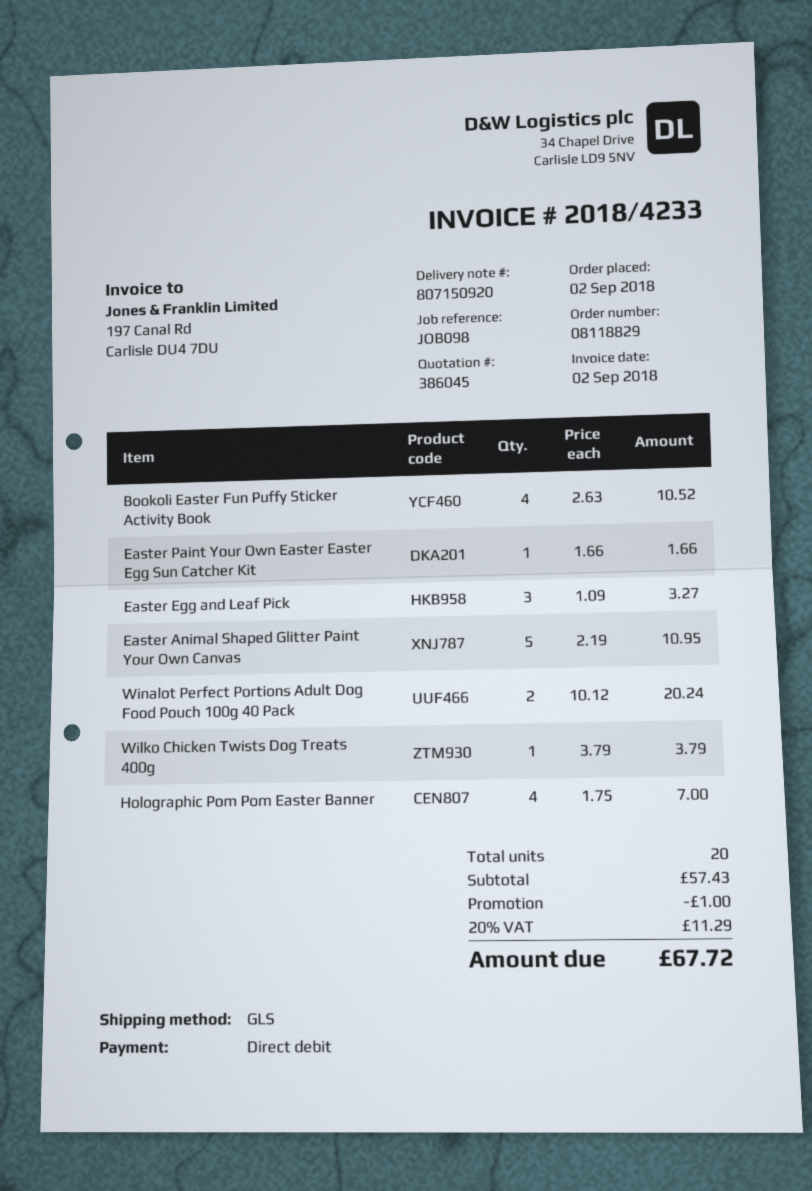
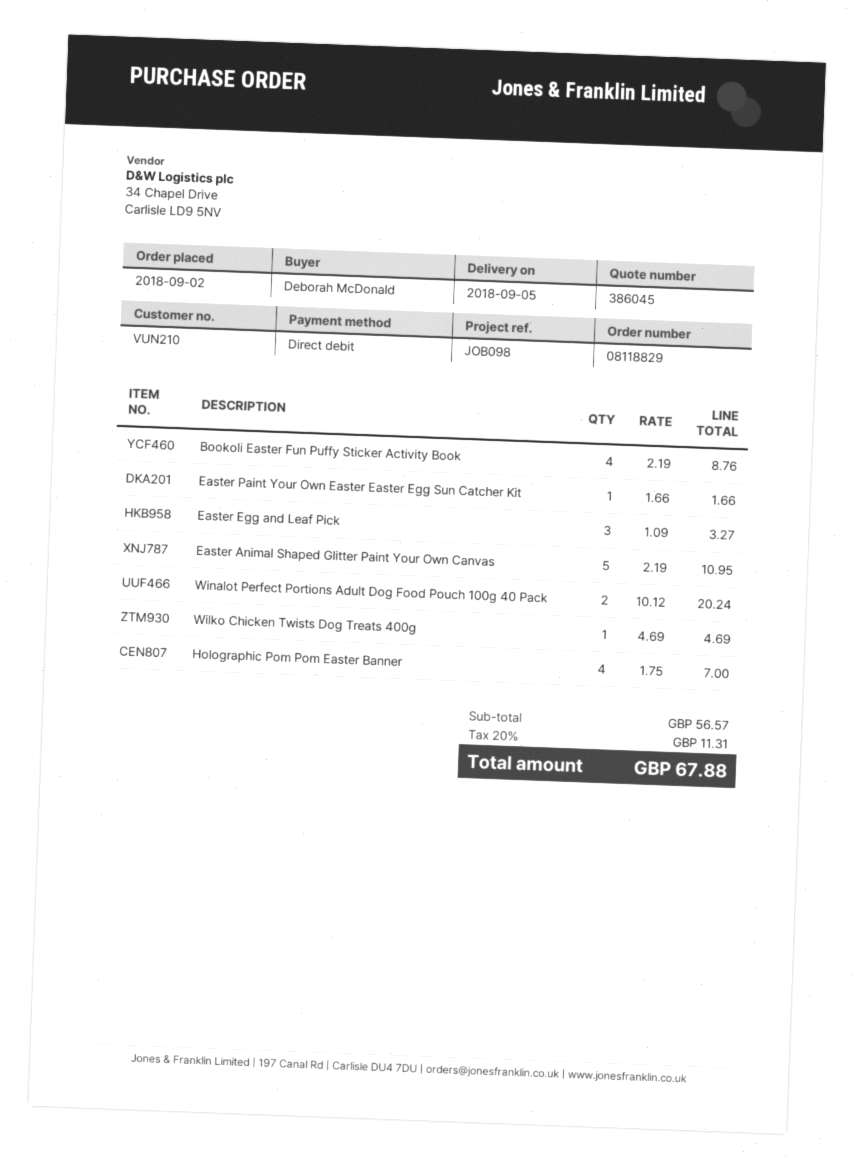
Bookoli Easter Fun Puffy Sticker Activity Book: 4 x 2.63 = 10.52 -> 4 x 2.19 = 8.76
Wilko Chicken Twists Dog Treats 400g: 1 x 3.79 = 3.79 -> 1 x 4.69 = 4.69
subtotal: 57.43 -> 56.57
discount: 1.00 -> none
tax: 20% = 11.29 -> 20% = 11.31
total: 67.72 -> 67.88

